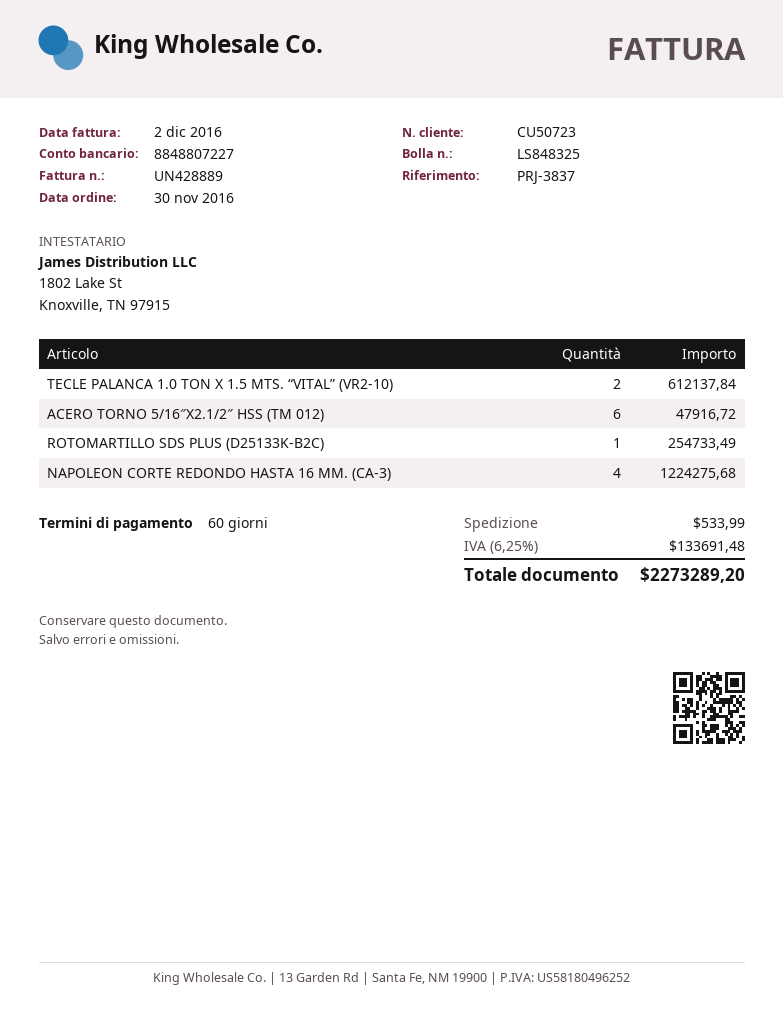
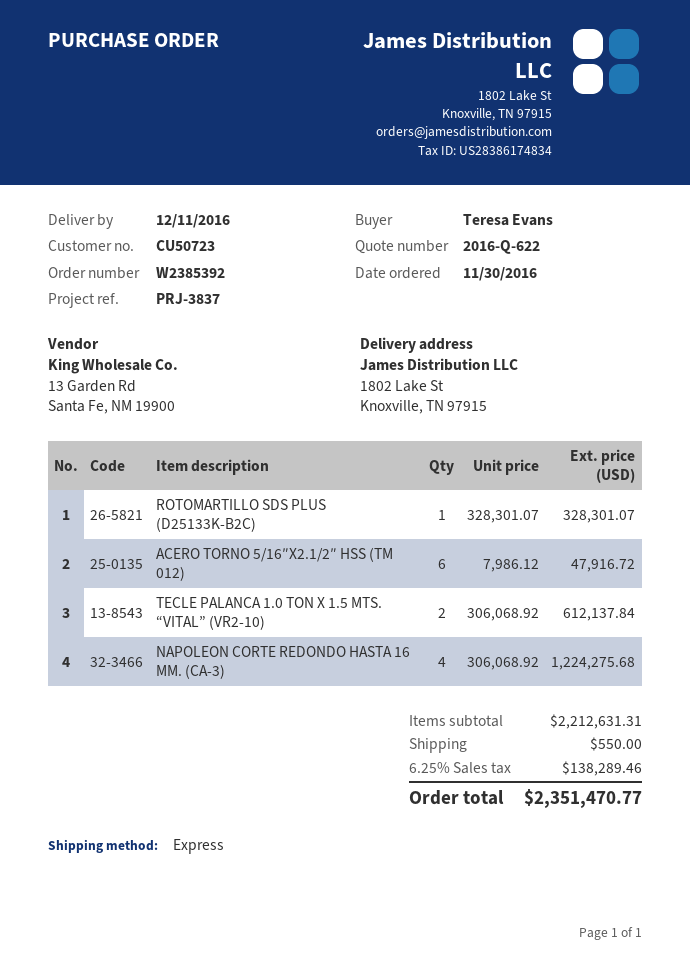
ROTOMARTILLO SDS PLUS (D25133K-B2C): 1 for 254733.49 -> 1 for 328301.07
shipping: 533.99 -> 550.00
tax: 6.25% = 133691.48 -> 6.25% = 138289.46
total: 2273289.20 -> 2351470.77

